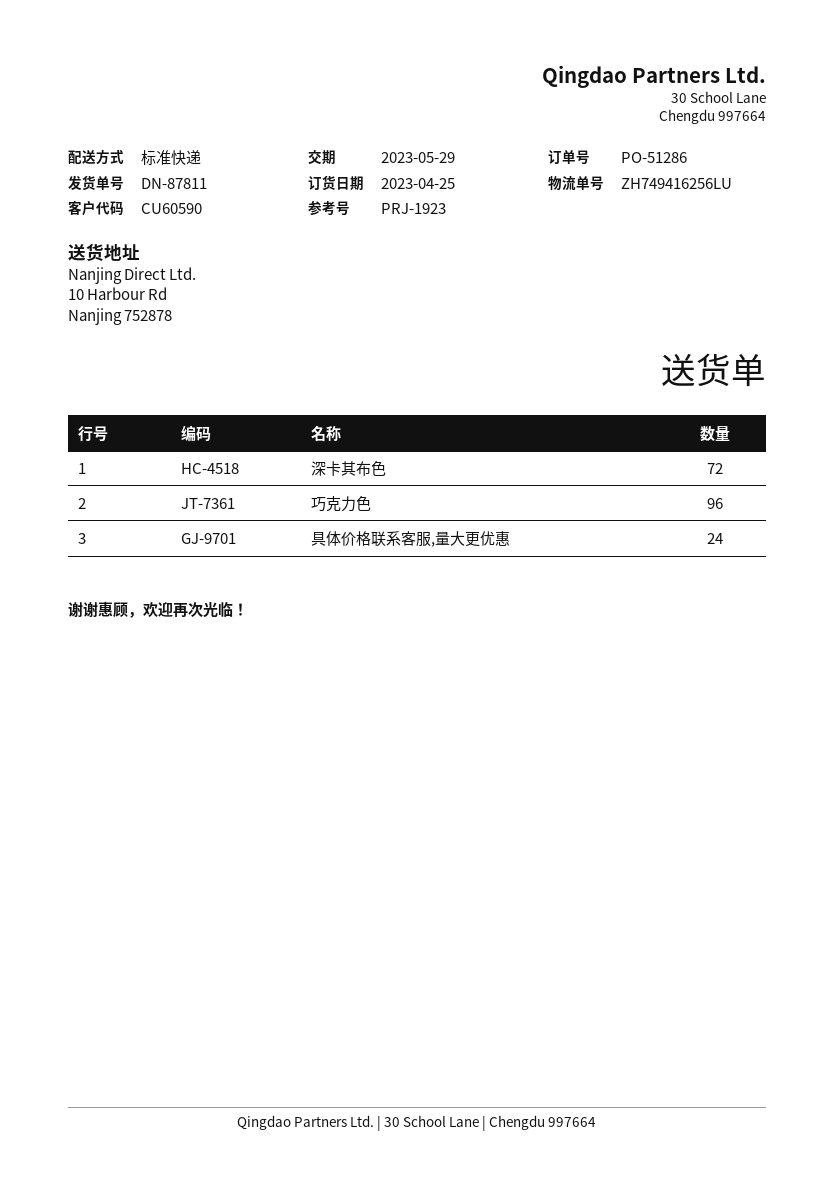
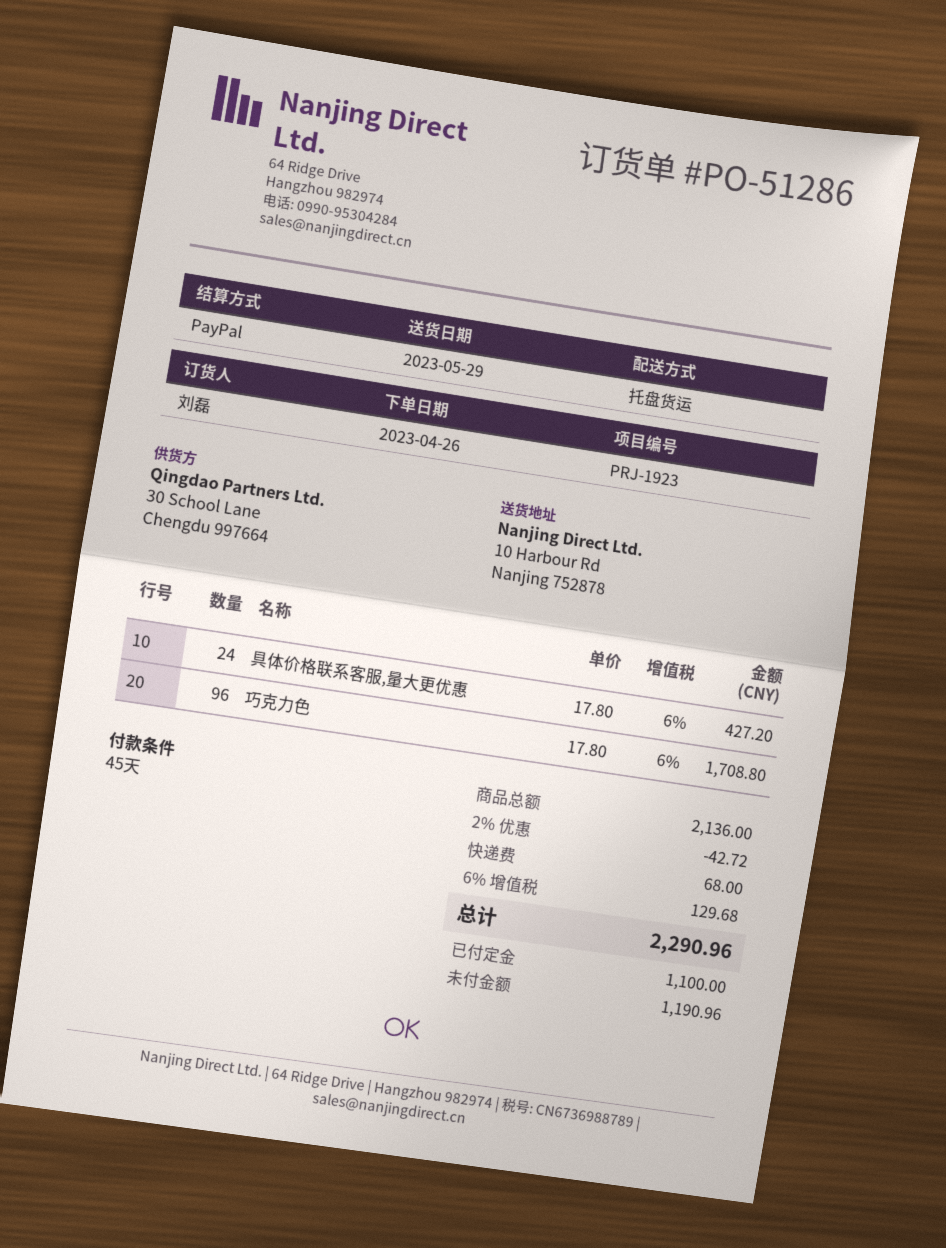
order date: 2023-04-25 -> 2023-04-26
shipping method: standard -> pallet freight
深卡其布色: 72 -> none

